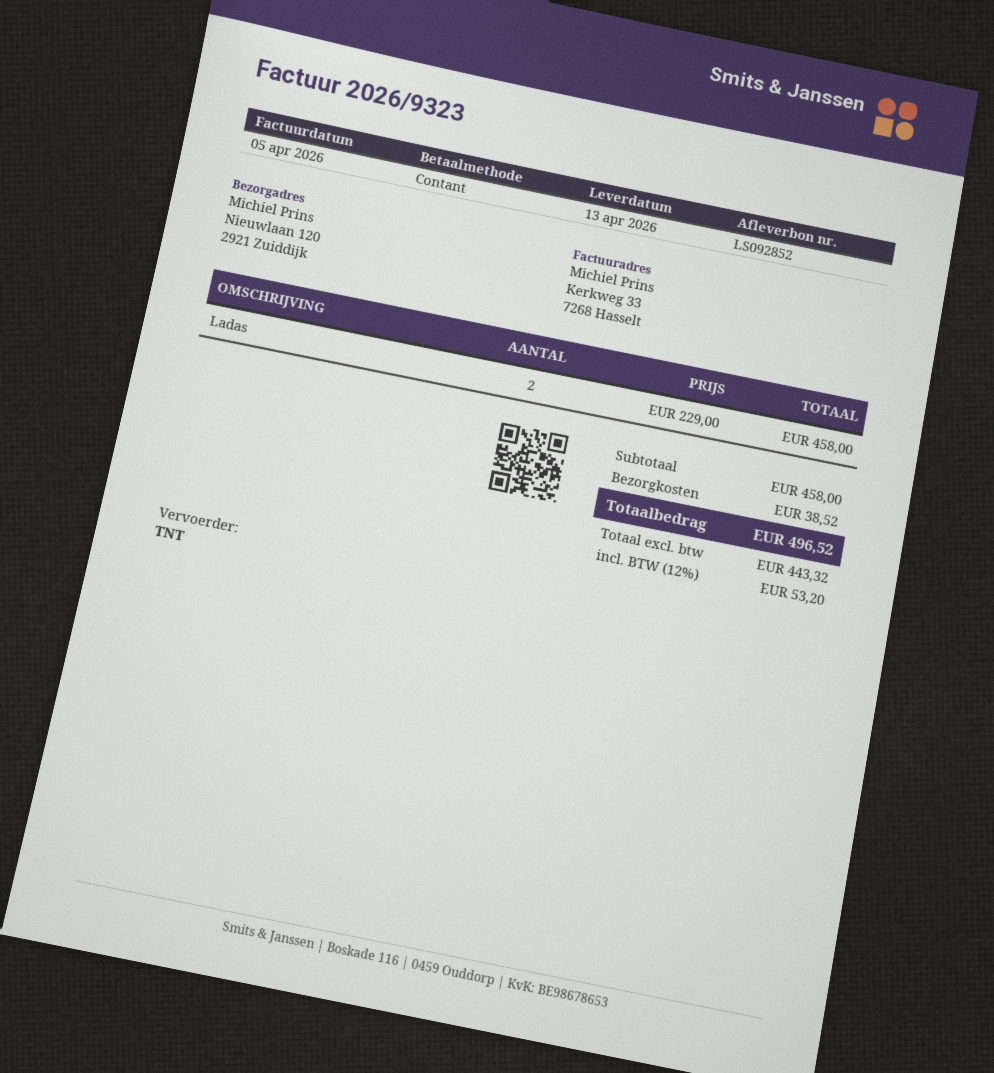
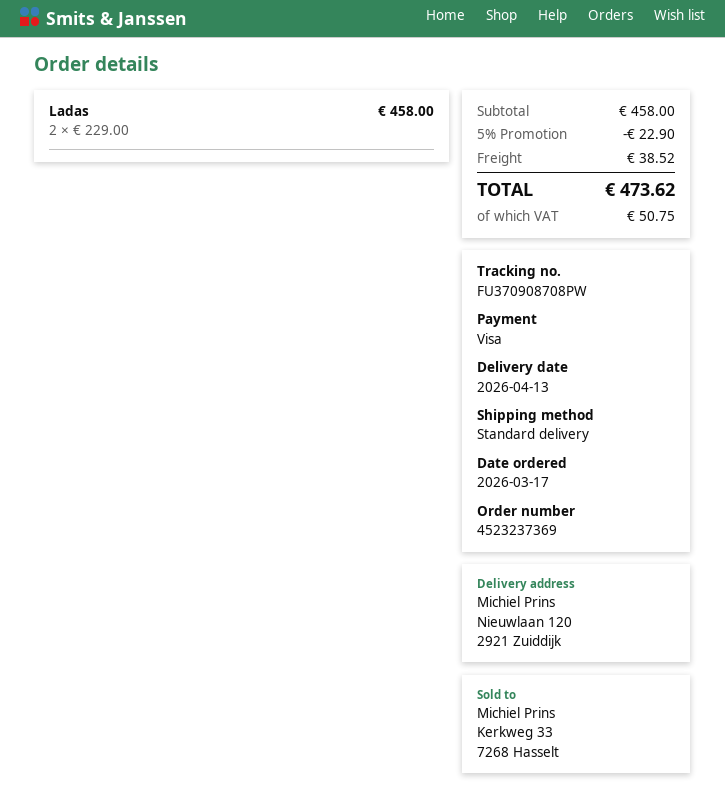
payment method: cash -> Visa
shipping method: TNT -> standard
discount: none -> 5% = 22.90
tax: 53.20 -> 50.75
total: 496.52 -> 473.62

